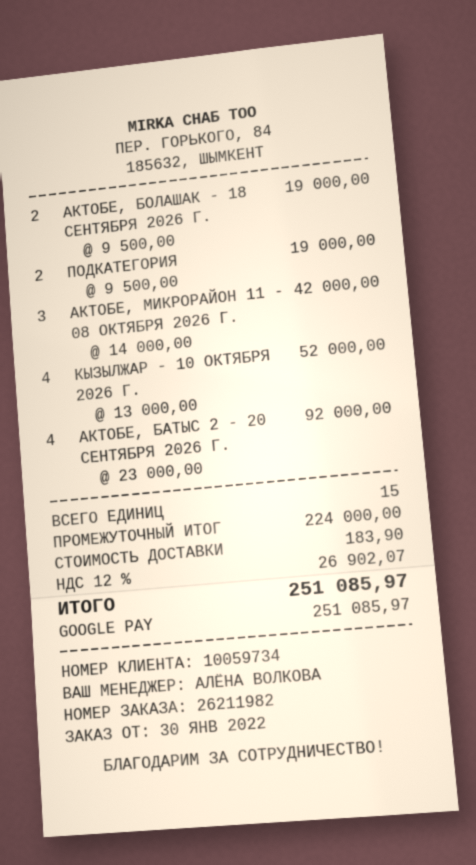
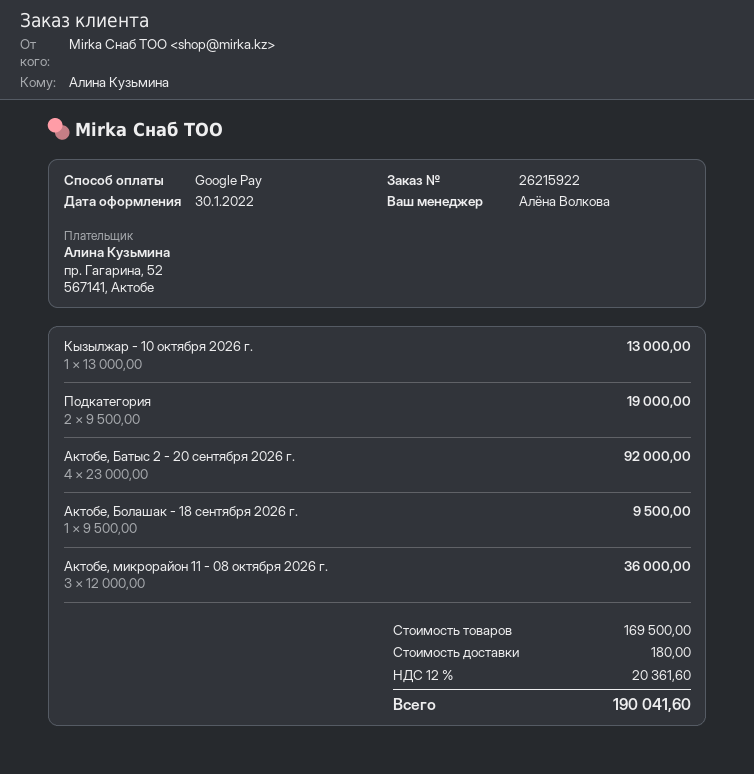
order number: 26211982 -> 26215922
АКТОБЕ, БОЛАШАК - 18 СЕНТЯБРЯ 2026 Г.: 2 x 9500.00 = 19000.00 -> 1 x 9500.00 = 9500.00
АКТОБЕ, МИКРОРАЙОН 11 - 08 ОКТЯБРЯ 2026 Г.: 3 x 14000.00 = 42000.00 -> 3 x 12000.00 = 36000.00
КЫЗЫЛЖАР - 10 ОКТЯБРЯ 2026 Г.: 4 x 13000.00 = 52000.00 -> 1 x 13000.00 = 13000.00
subtotal: 224000.00 -> 169500.00
shipping: 183.90 -> 180.00
tax: 12% = 26902.07 -> 12% = 20361.60
total: 251085.97 -> 190041.60

